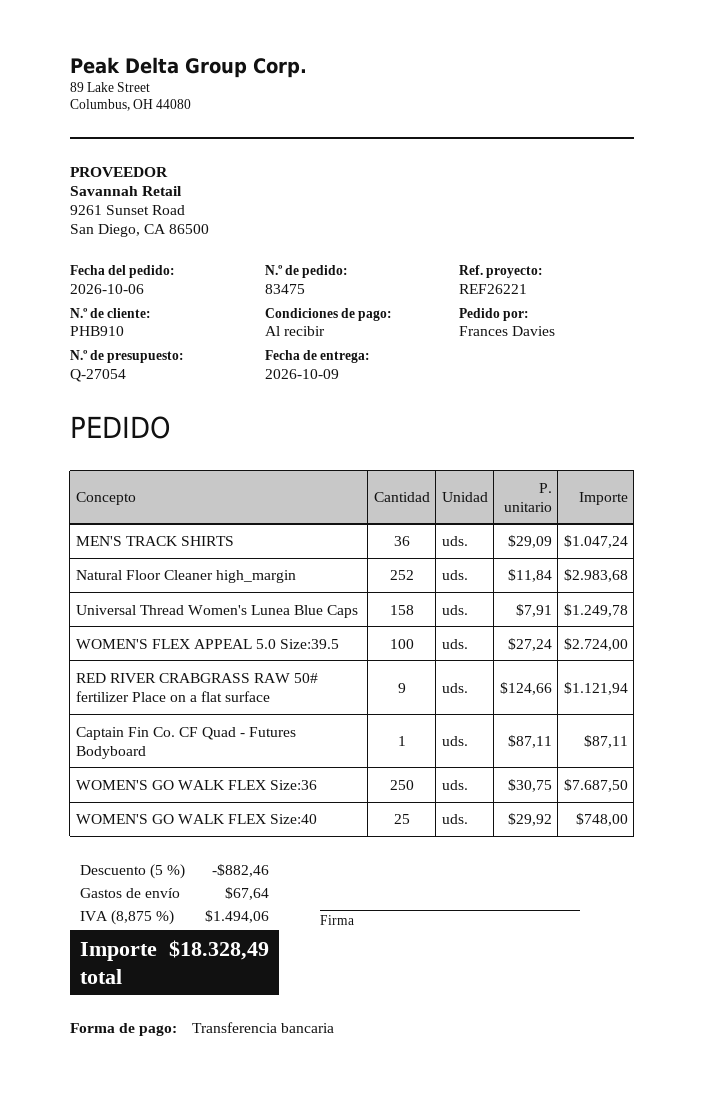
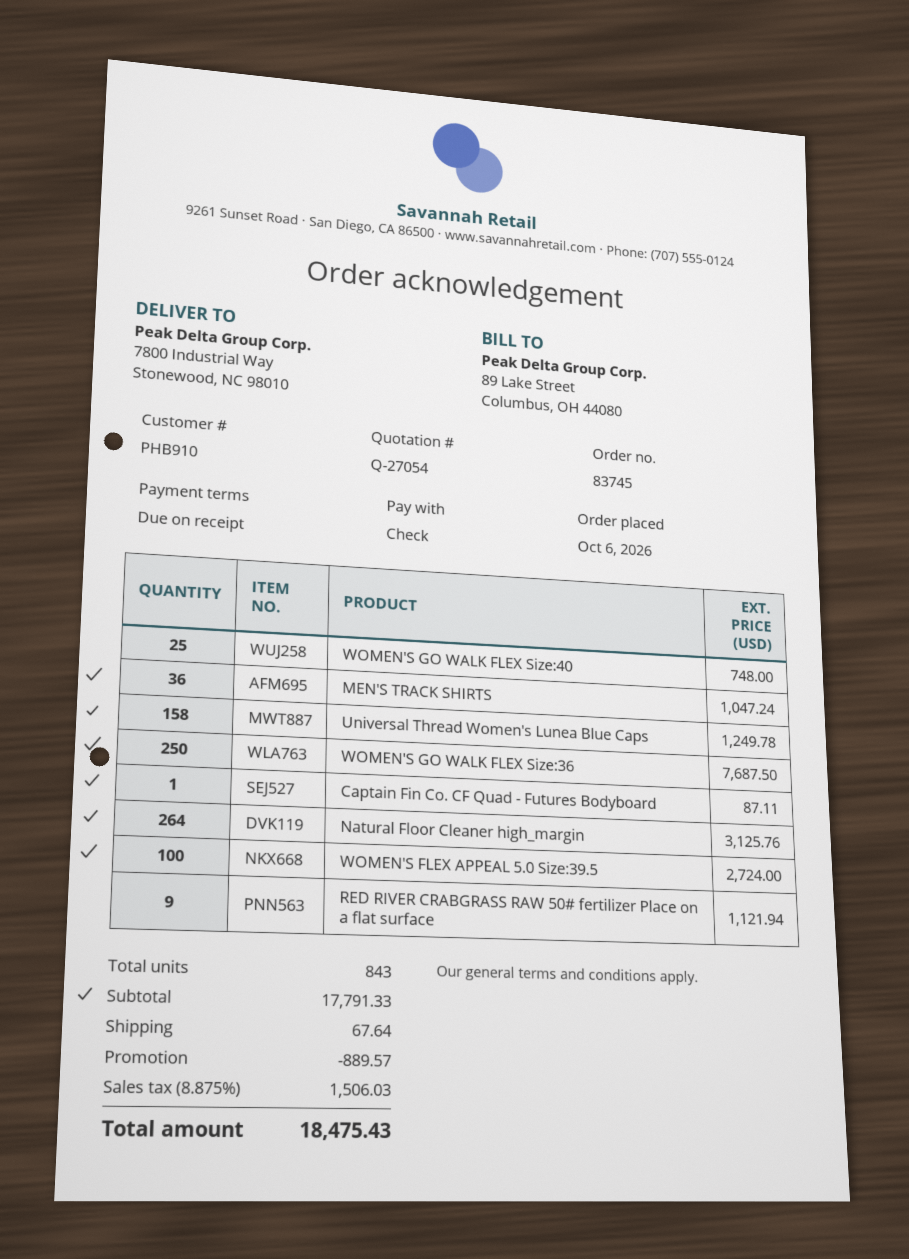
order number: 83475 -> 83745
payment method: bank transfer -> cheque
Natural Floor Cleaner high_margin: 252 for 2983.68 -> 264 for 3125.76
discount: 882.46 -> 889.57
tax: 8.875% = 1494.06 -> 8.875% = 1506.03
total: 18328.49 -> 18475.43

